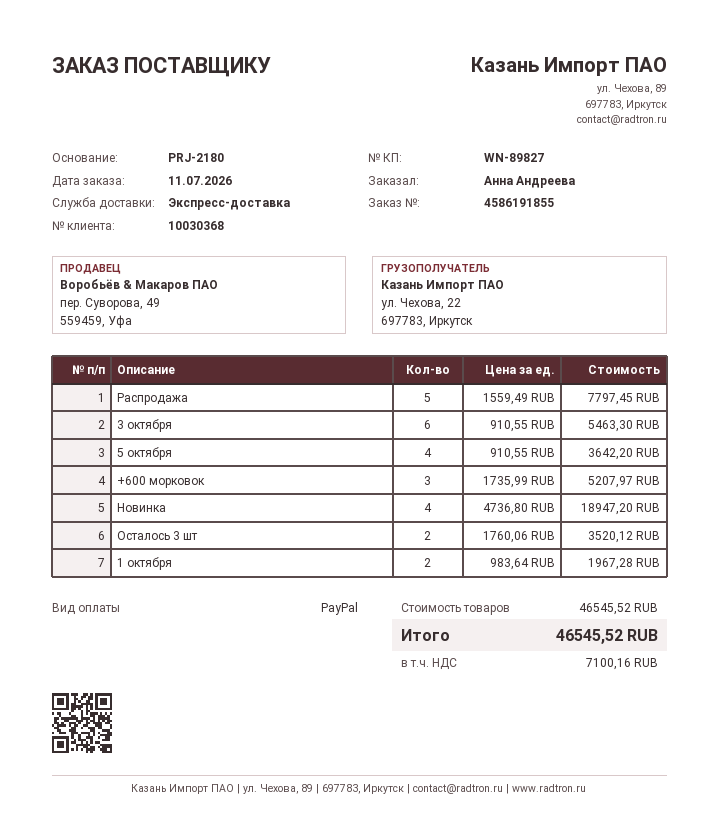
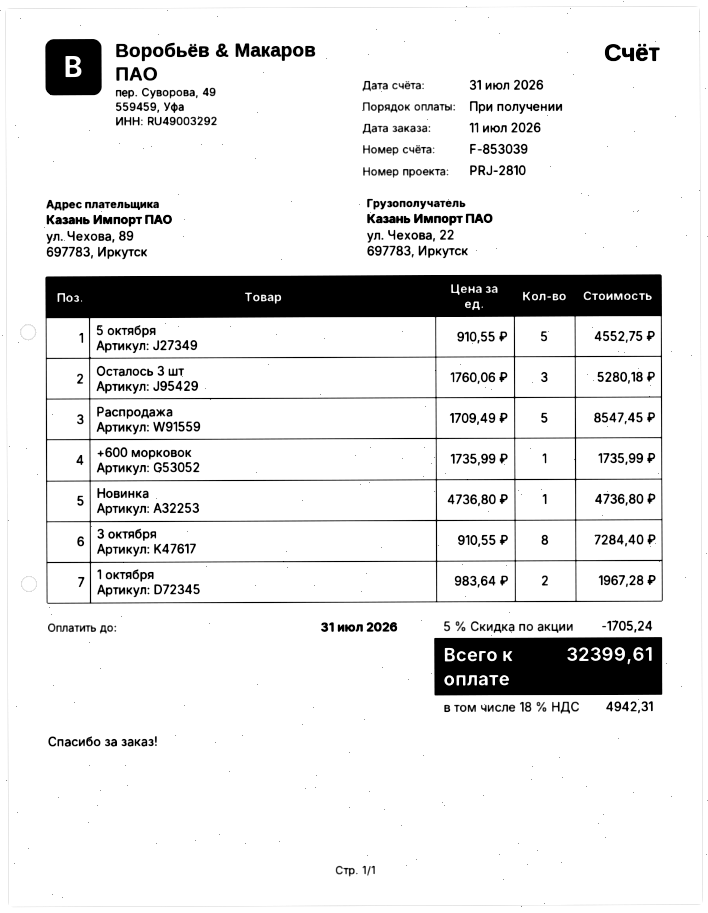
reference: PRJ-2180 -> PRJ-2810
Распродажа: 5 x 1559.49 = 7797.45 -> 5 x 1709.49 = 8547.45
3 октября: 6 x 910.55 = 5463.30 -> 8 x 910.55 = 7284.40
5 октября: 4 x 910.55 = 3642.20 -> 5 x 910.55 = 4552.75
+600 морковок: 3 x 1735.99 = 5207.97 -> 1 x 1735.99 = 1735.99
Новинка: 4 x 4736.80 = 18947.20 -> 1 x 4736.80 = 4736.80
Осталось 3 шт: 2 x 1760.06 = 3520.12 -> 3 x 1760.06 = 5280.18
discount: none -> 5% = 1705.24
tax: 7100.16 -> 4942.31
total: 46545.52 -> 32399.61

